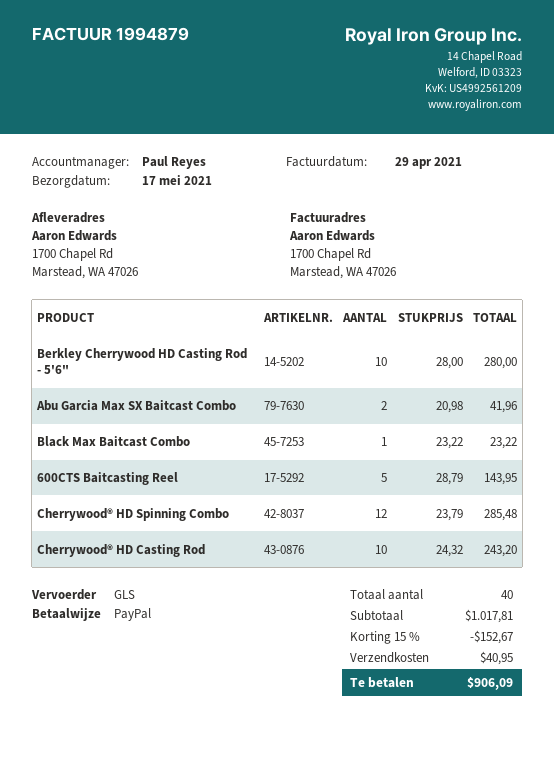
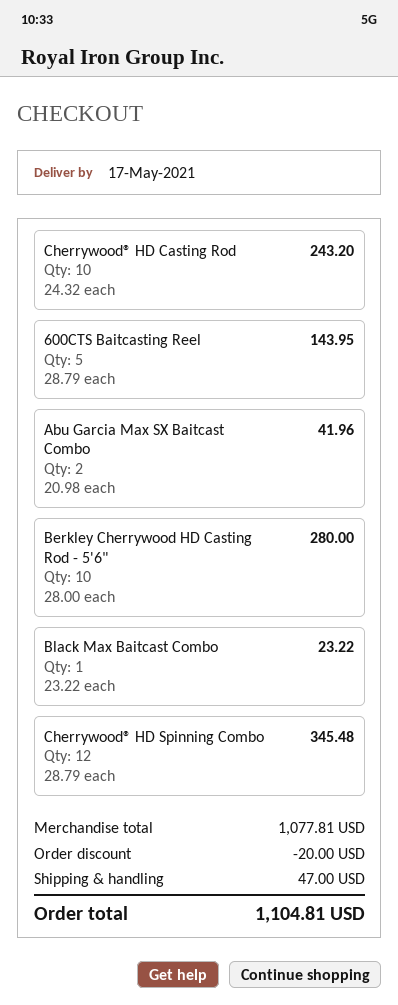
Cherrywood® HD Spinning Combo: 12 x 23.79 = 285.48 -> 12 x 28.79 = 345.48
subtotal: 1017.81 -> 1077.81
discount: 152.67 -> 20.00
shipping: 40.95 -> 47.00
total: 906.09 -> 1104.81

